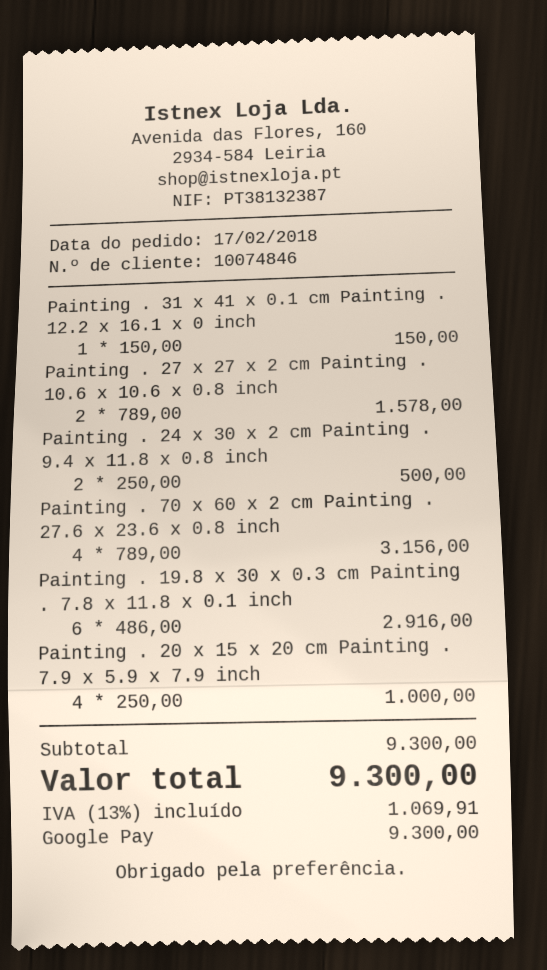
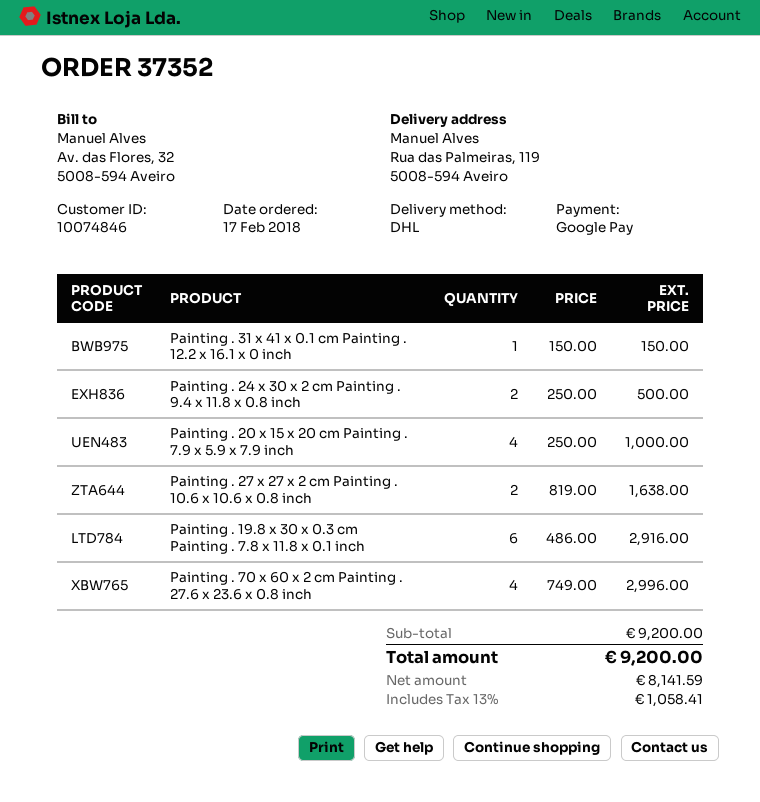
Painting . 27 x 27 x 2 cm Painting . 10.6 x 10.6 x 0.8 inch: 2 x 789.00 = 1578.00 -> 2 x 819.00 = 1638.00
Painting . 70 x 60 x 2 cm Painting . 27.6 x 23.6 x 0.8 inch: 4 x 789.00 = 3156.00 -> 4 x 749.00 = 2996.00
subtotal: 9300.00 -> 9200.00
tax: 13% = 1069.91 -> 13% = 1058.41
total: 9300.00 -> 9200.00

